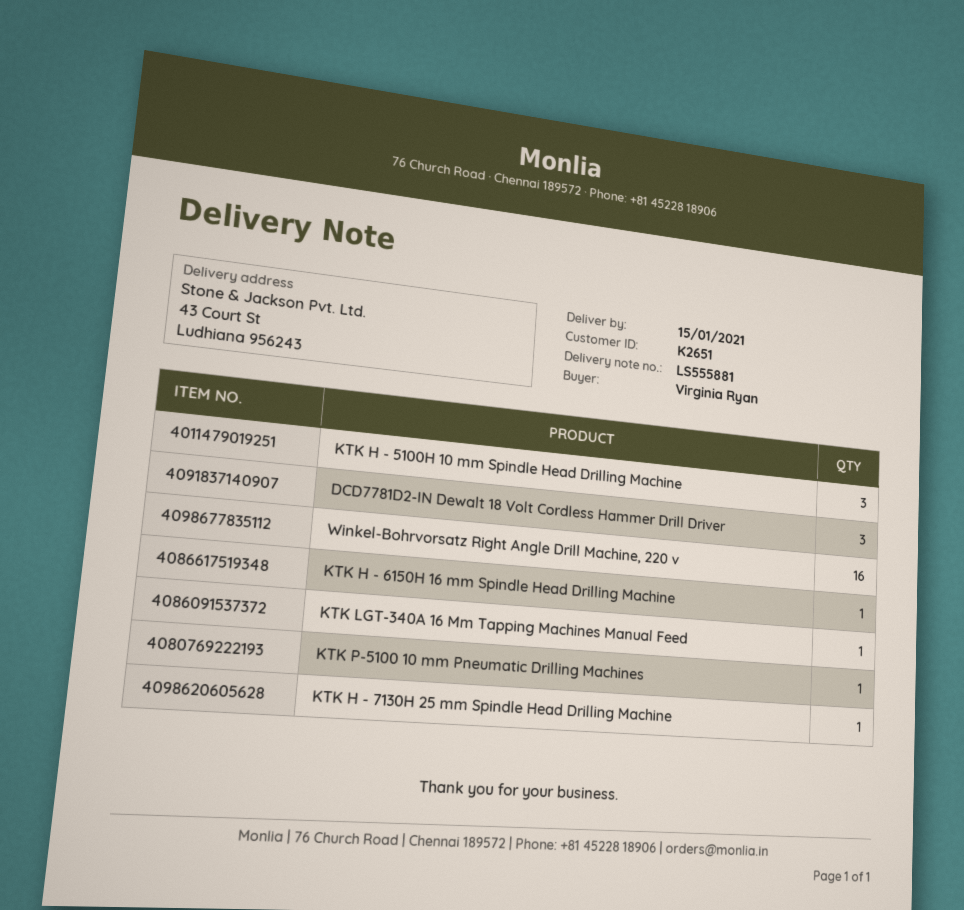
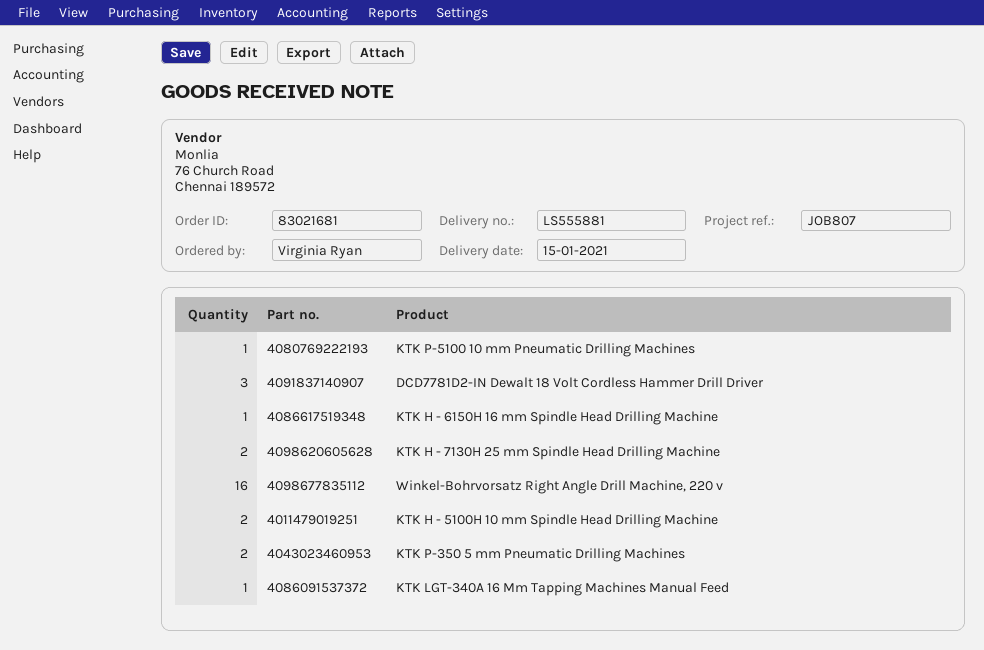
KTK H - 5100H 10 mm Spindle Head Drilling Machine: 3 -> 2
KTK H - 7130H 25 mm Spindle Head Drilling Machine: 1 -> 2
KTK P-350 5 mm Pneumatic Drilling Machines: none -> 2

